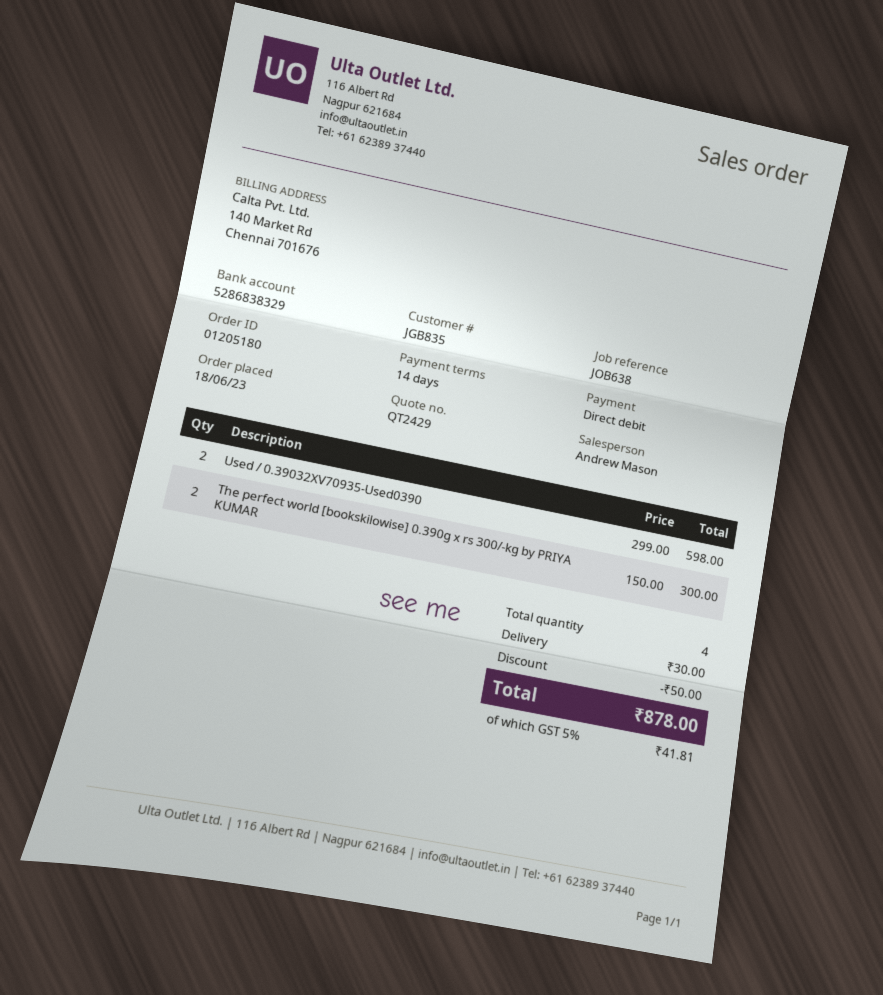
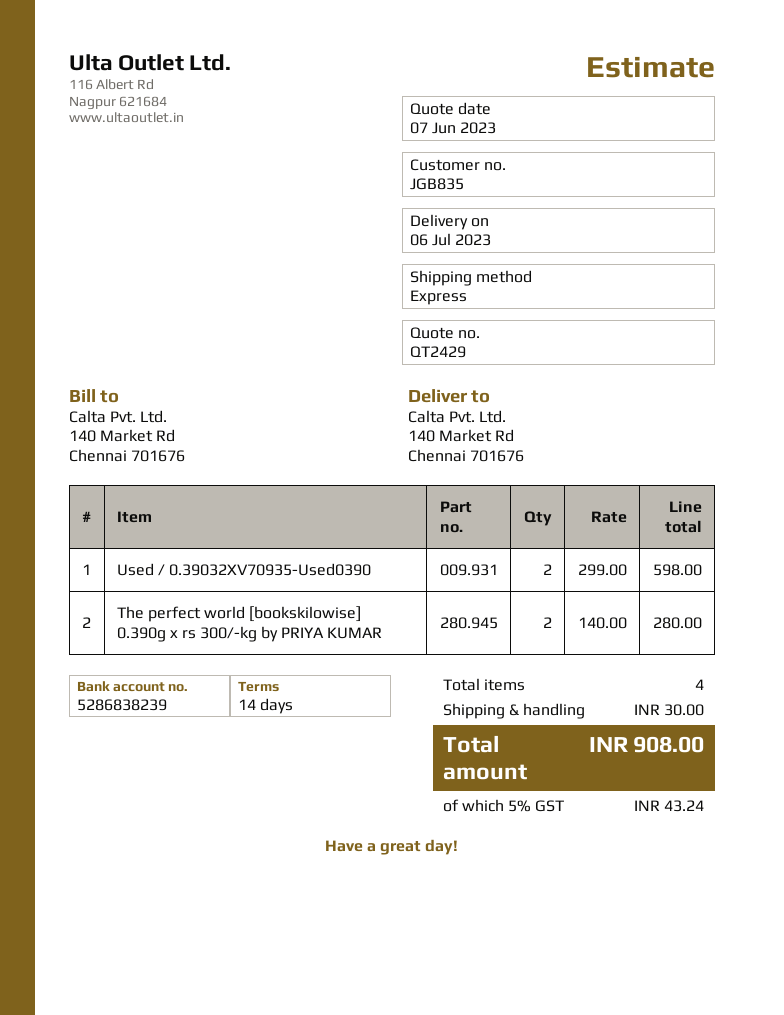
bank account: 5286838329 -> 5286838239
The perfect world [bookskilowise] 0.390g x rs 300/-kg by PRIYA KUMAR: 2 x 150.00 = 300.00 -> 2 x 140.00 = 280.00
discount: 50.00 -> none
tax: 5% = 41.81 -> 5% = 43.24
total: 878.00 -> 908.00

